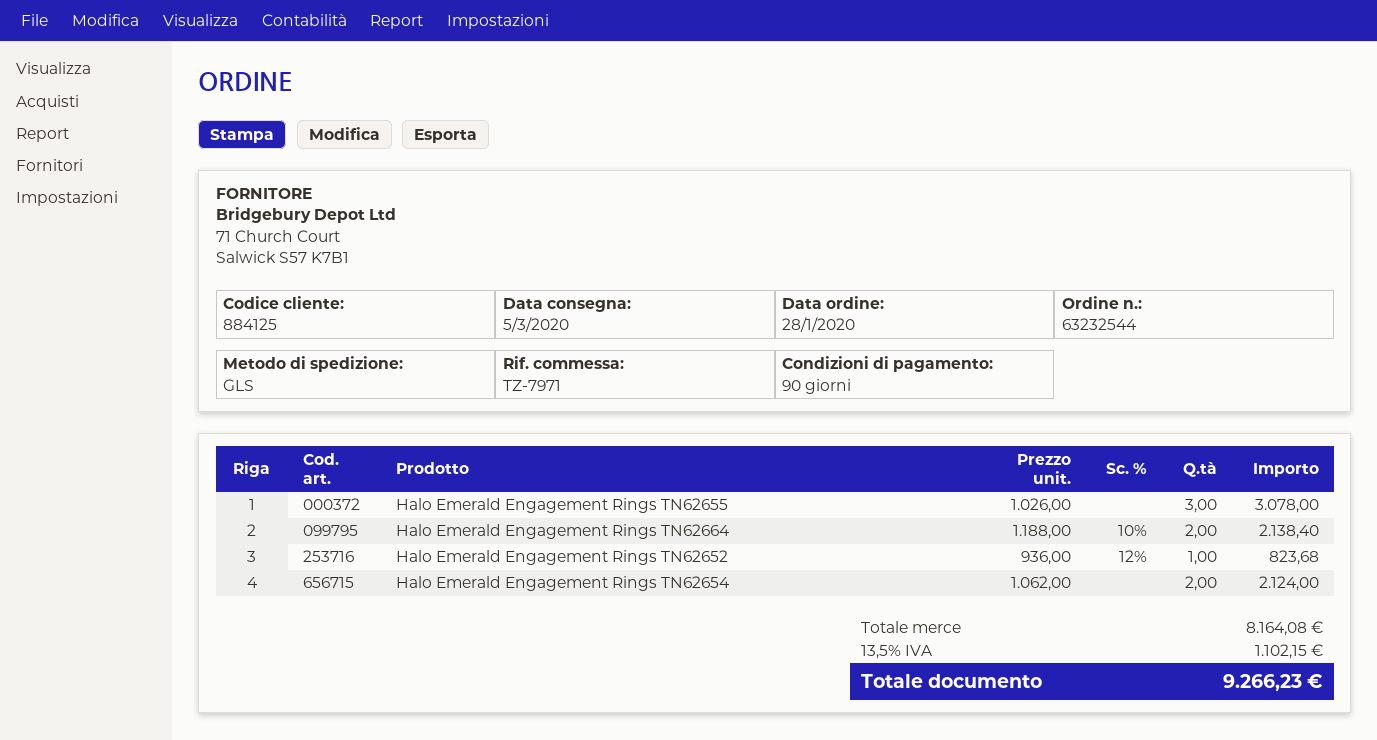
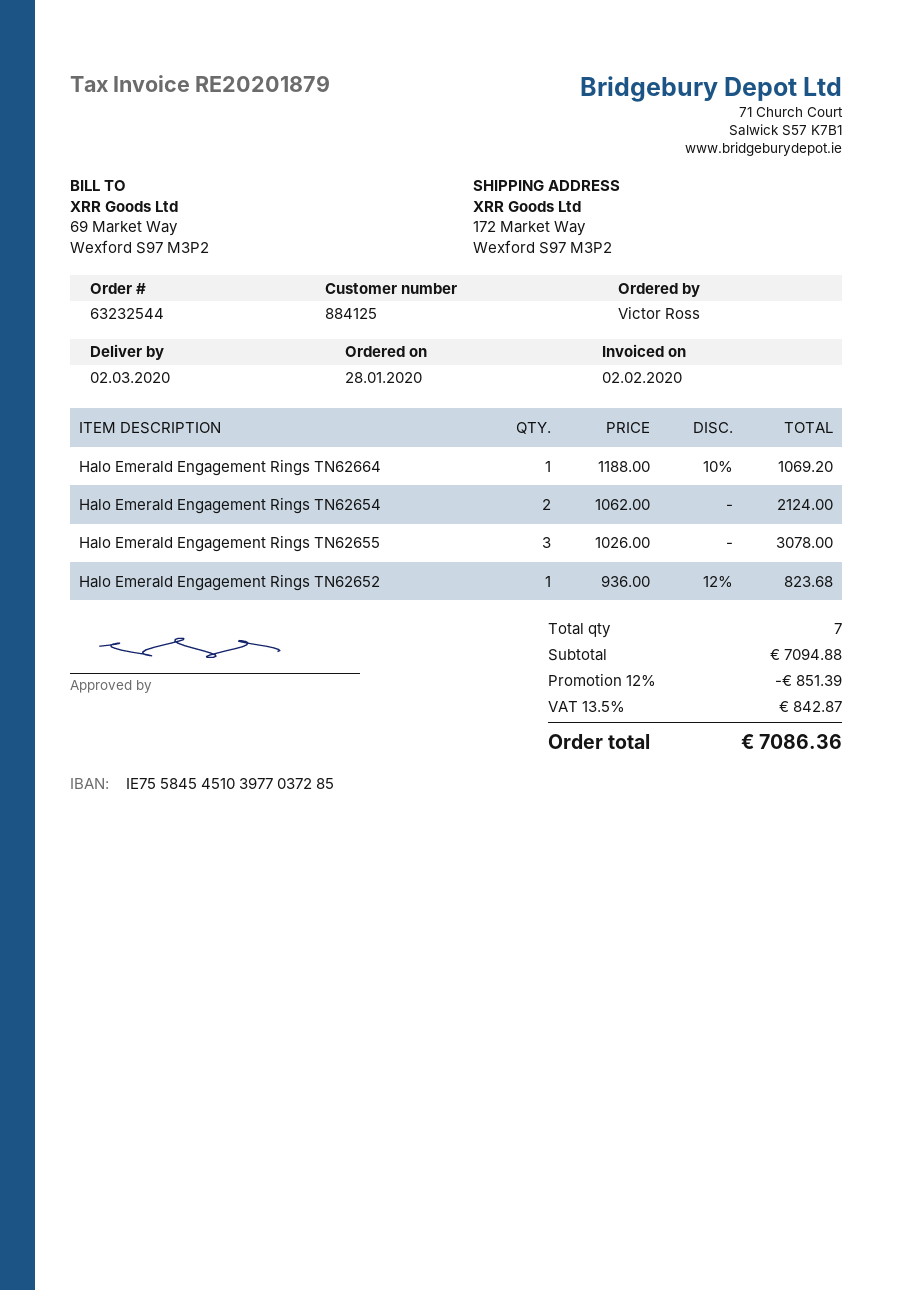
delivery date: 2020-03-05 -> 2020-03-02
Halo Emerald Engagement Rings TN62664: 2 x 1188.00 - 10% = 2138.40 -> 1 x 1188.00 - 10% = 1069.20
subtotal: 8164.08 -> 7094.88
discount: none -> 12% = 851.39
tax: 13.5% = 1102.15 -> 13.5% = 842.87
total: 9266.23 -> 7086.36

